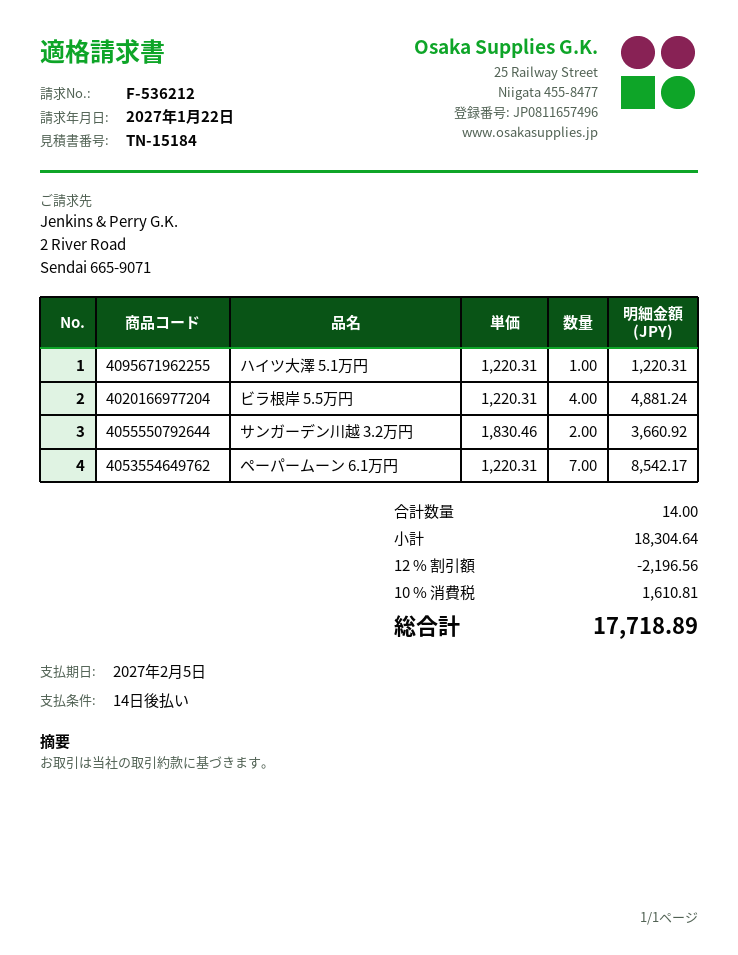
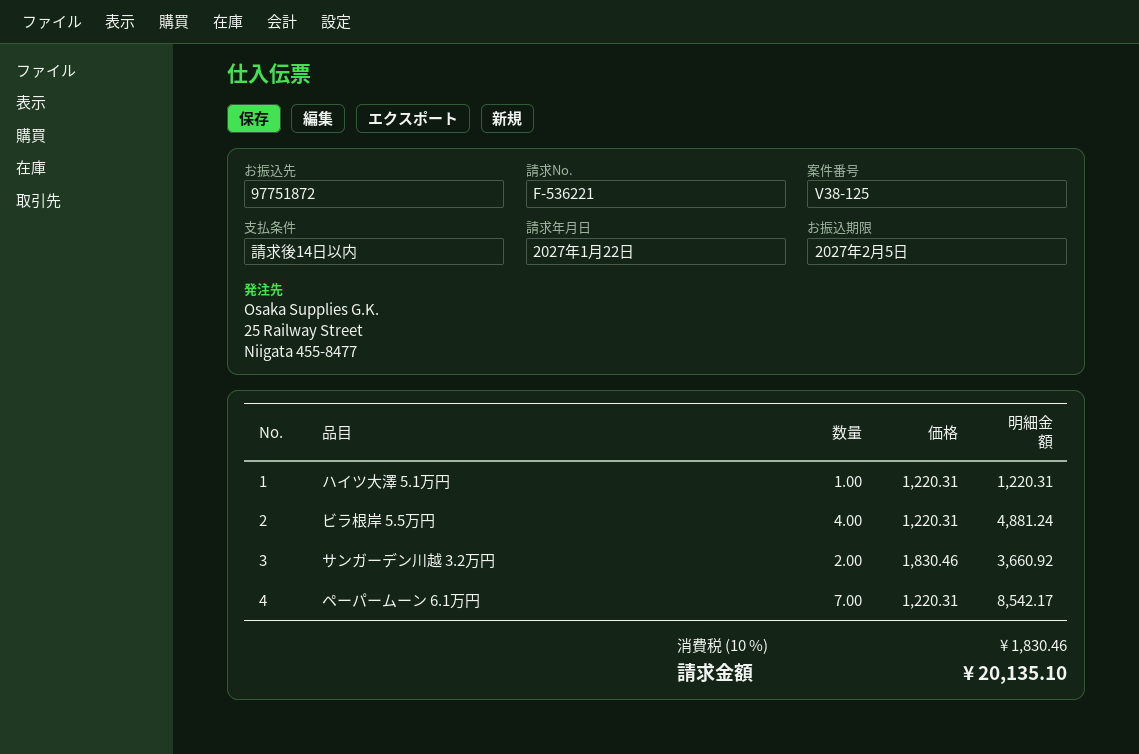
invoice number: F-536212 -> F-536221
discount: 12% = 2196.56 -> none
tax: 10% = 1610.81 -> 10% = 1830.46
total: 17718.89 -> 20135.10

